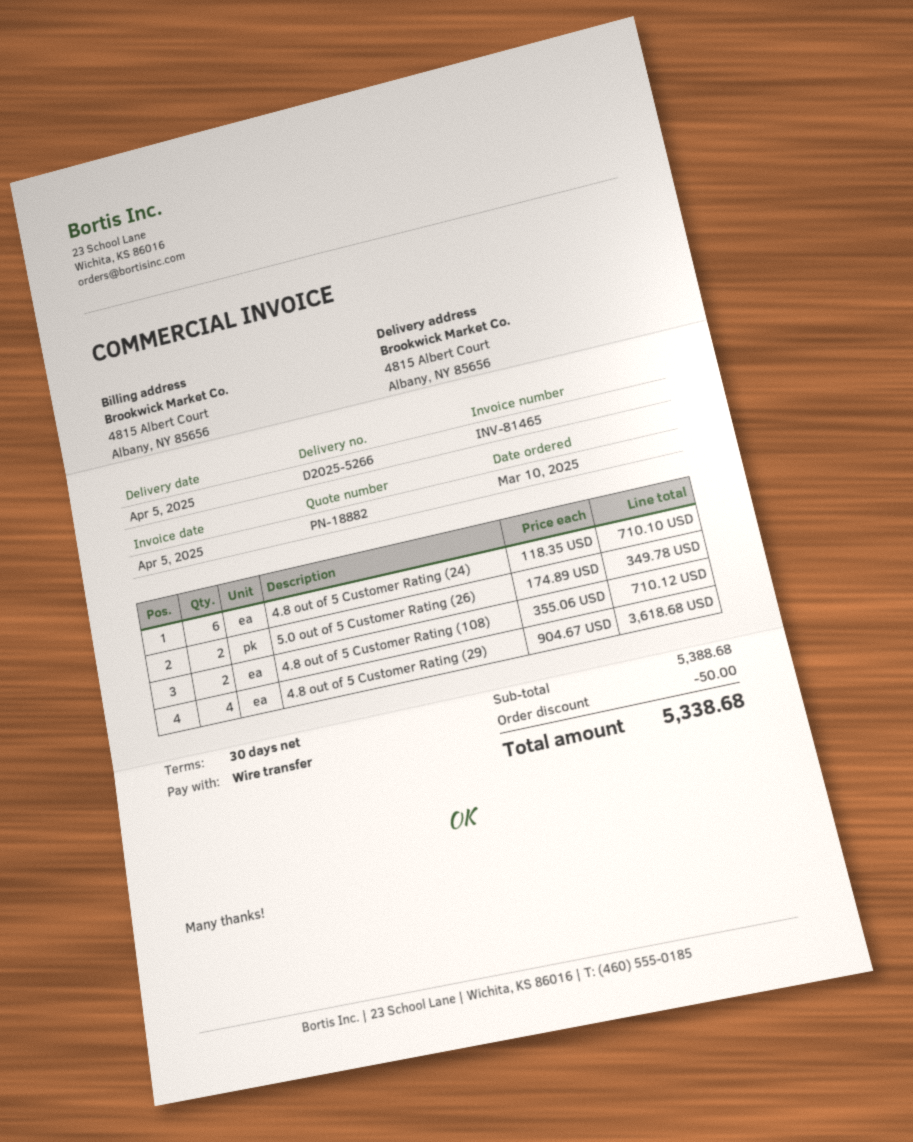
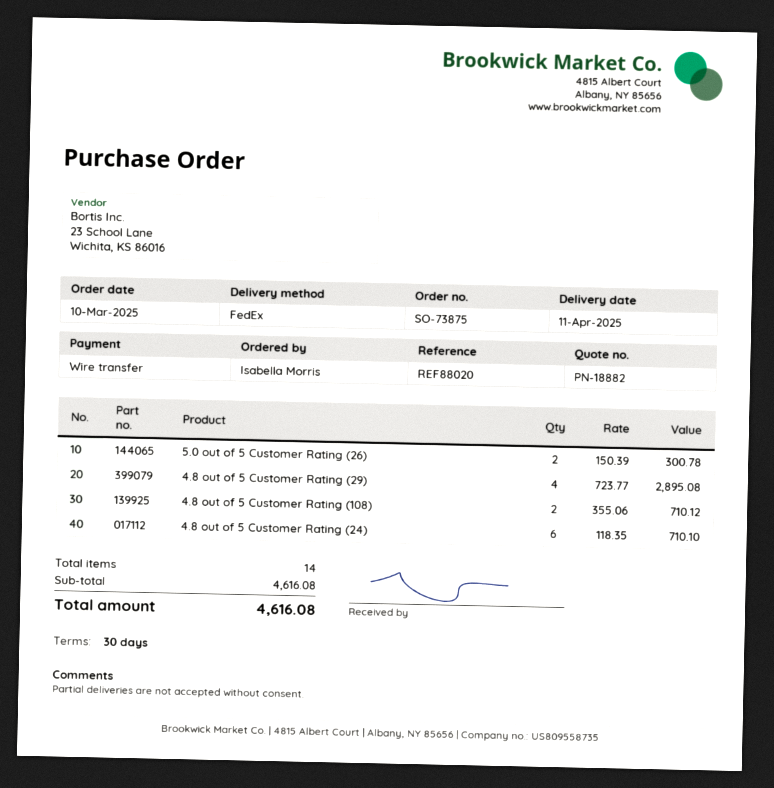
delivery date: 2025-04-05 -> 2025-04-11
5.0 out of 5 Customer Rating (26): 2 x 174.89 = 349.78 -> 2 x 150.39 = 300.78
4.8 out of 5 Customer Rating (29): 4 x 904.67 = 3618.68 -> 4 x 723.77 = 2895.08
subtotal: 5388.68 -> 4616.08
discount: 50.00 -> none
total: 5338.68 -> 4616.08

